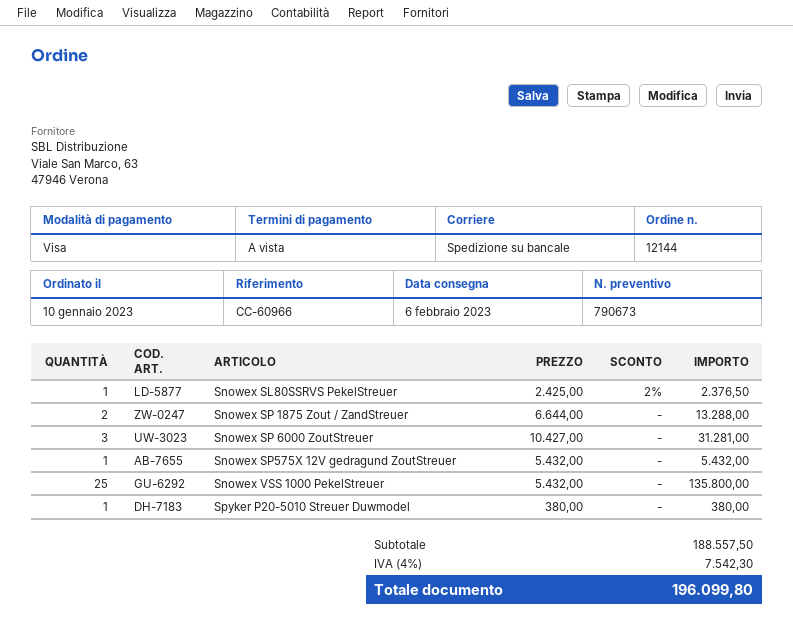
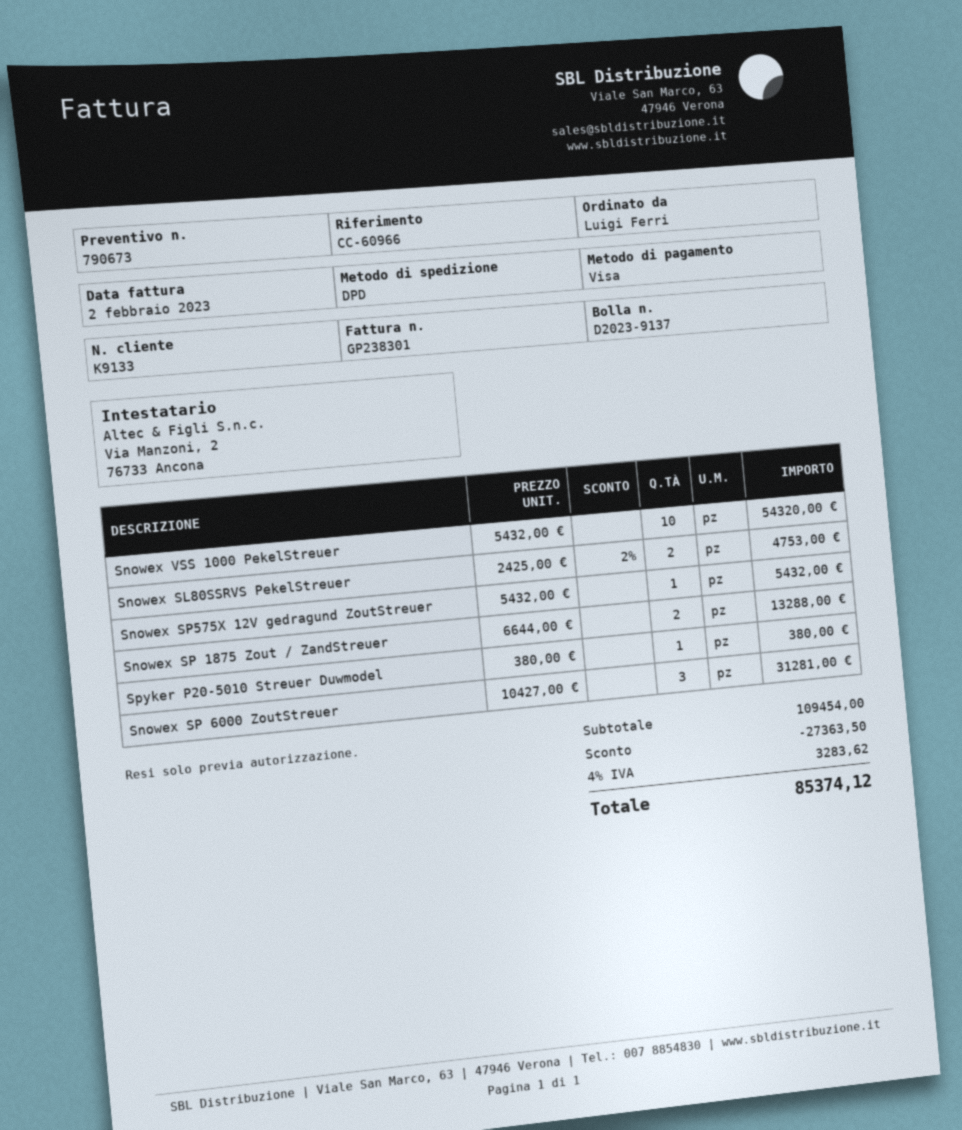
shipping method: pallet freight -> DPD
Snowex SL80SSRVS PekelStreuer: 1 x 2425.00 - 2% = 2376.50 -> 2 x 2425.00 - 2% = 4753.00
Snowex VSS 1000 PekelStreuer: 25 x 5432.00 = 135800.00 -> 10 x 5432.00 = 54320.00
subtotal: 188557.50 -> 109454.00
discount: none -> 27363.50
tax: 4% = 7542.30 -> 4% = 3283.62
total: 196099.80 -> 85374.12

